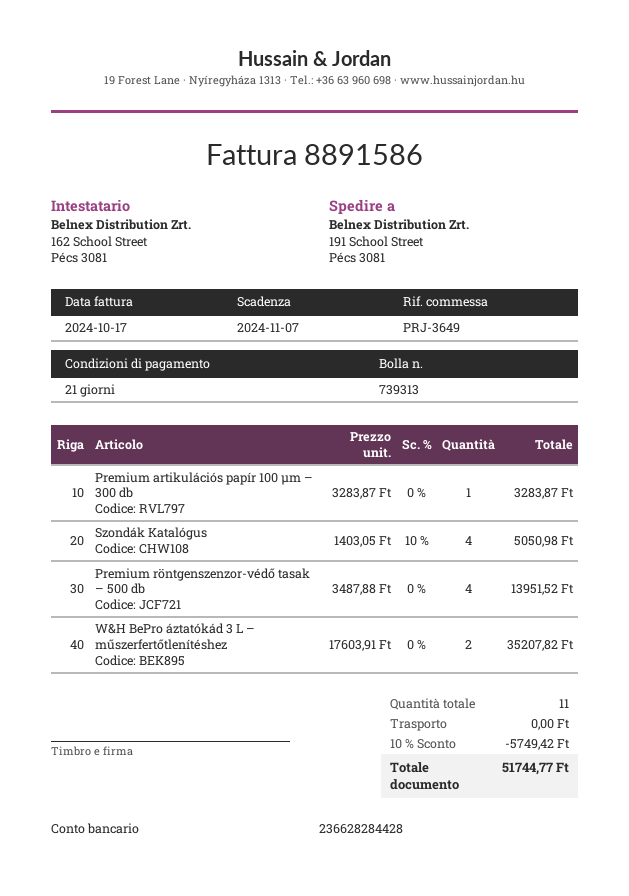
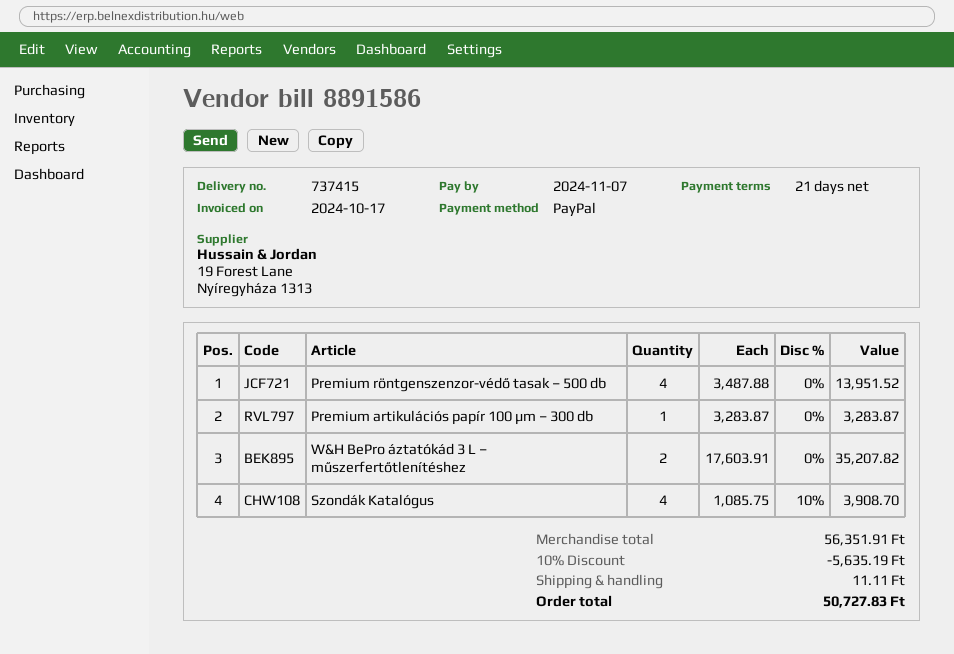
delivery note number: 739313 -> 737415
Szondák Katalógus: 4 x 1403.05 - 10% = 5050.98 -> 4 x 1085.75 - 10% = 3908.70
discount: 10% = 5749.42 -> 10% = 5635.19
shipping: 0.00 -> 11.11
total: 51744.77 -> 50727.83

